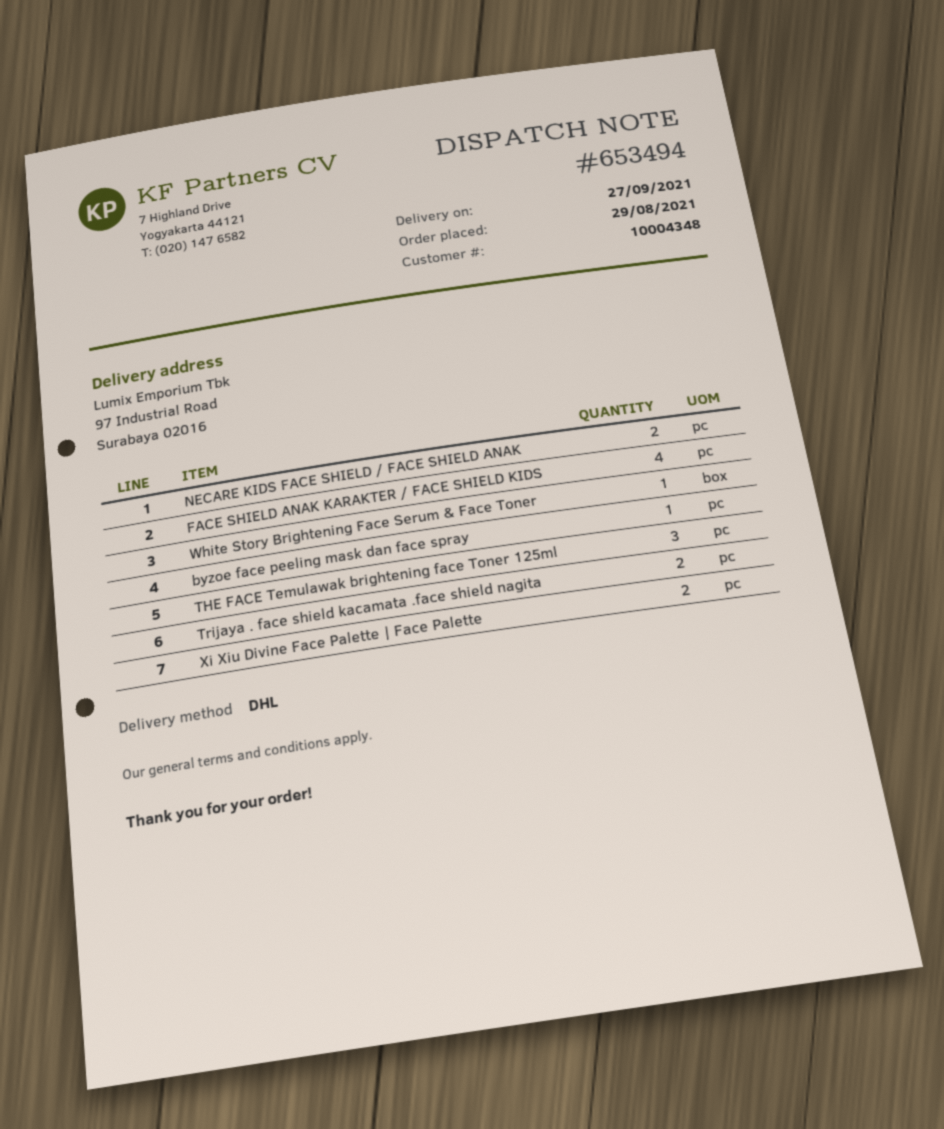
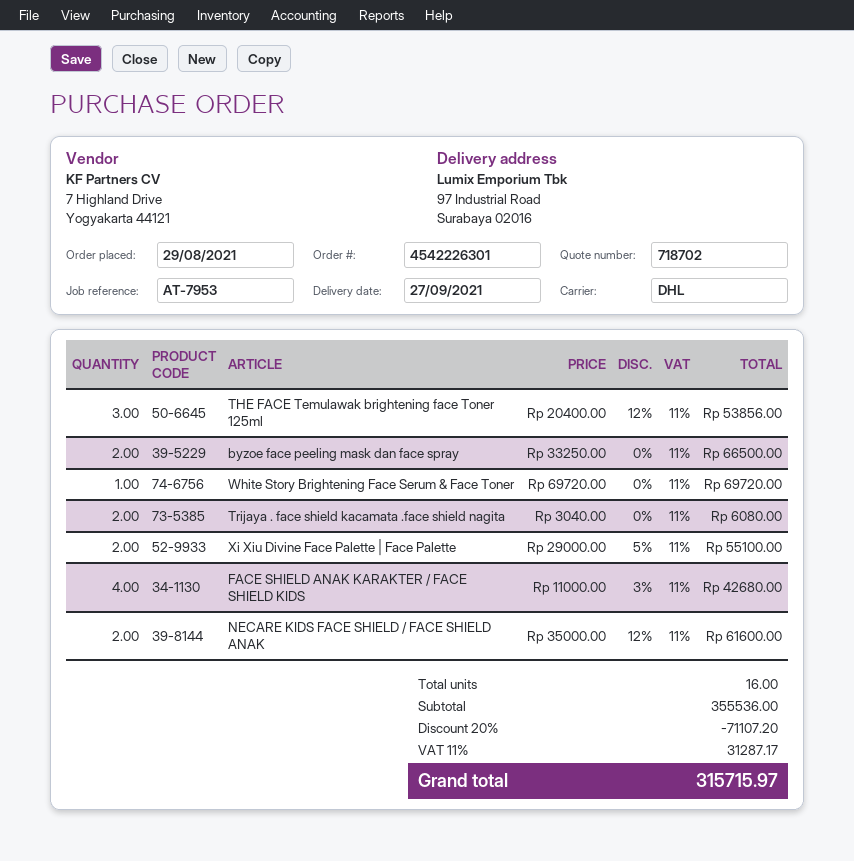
byzoe face peeling mask dan face spray: 1 -> 2

